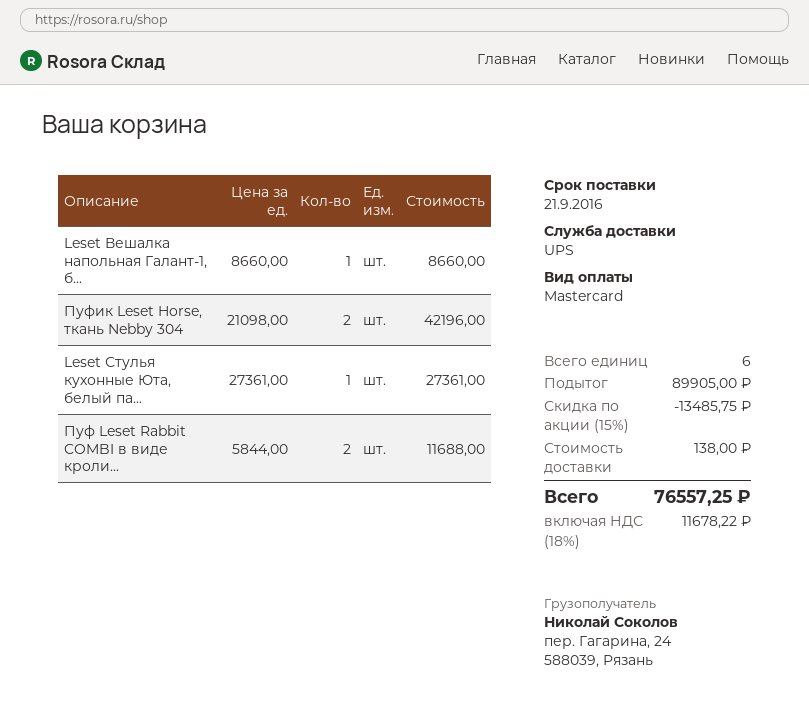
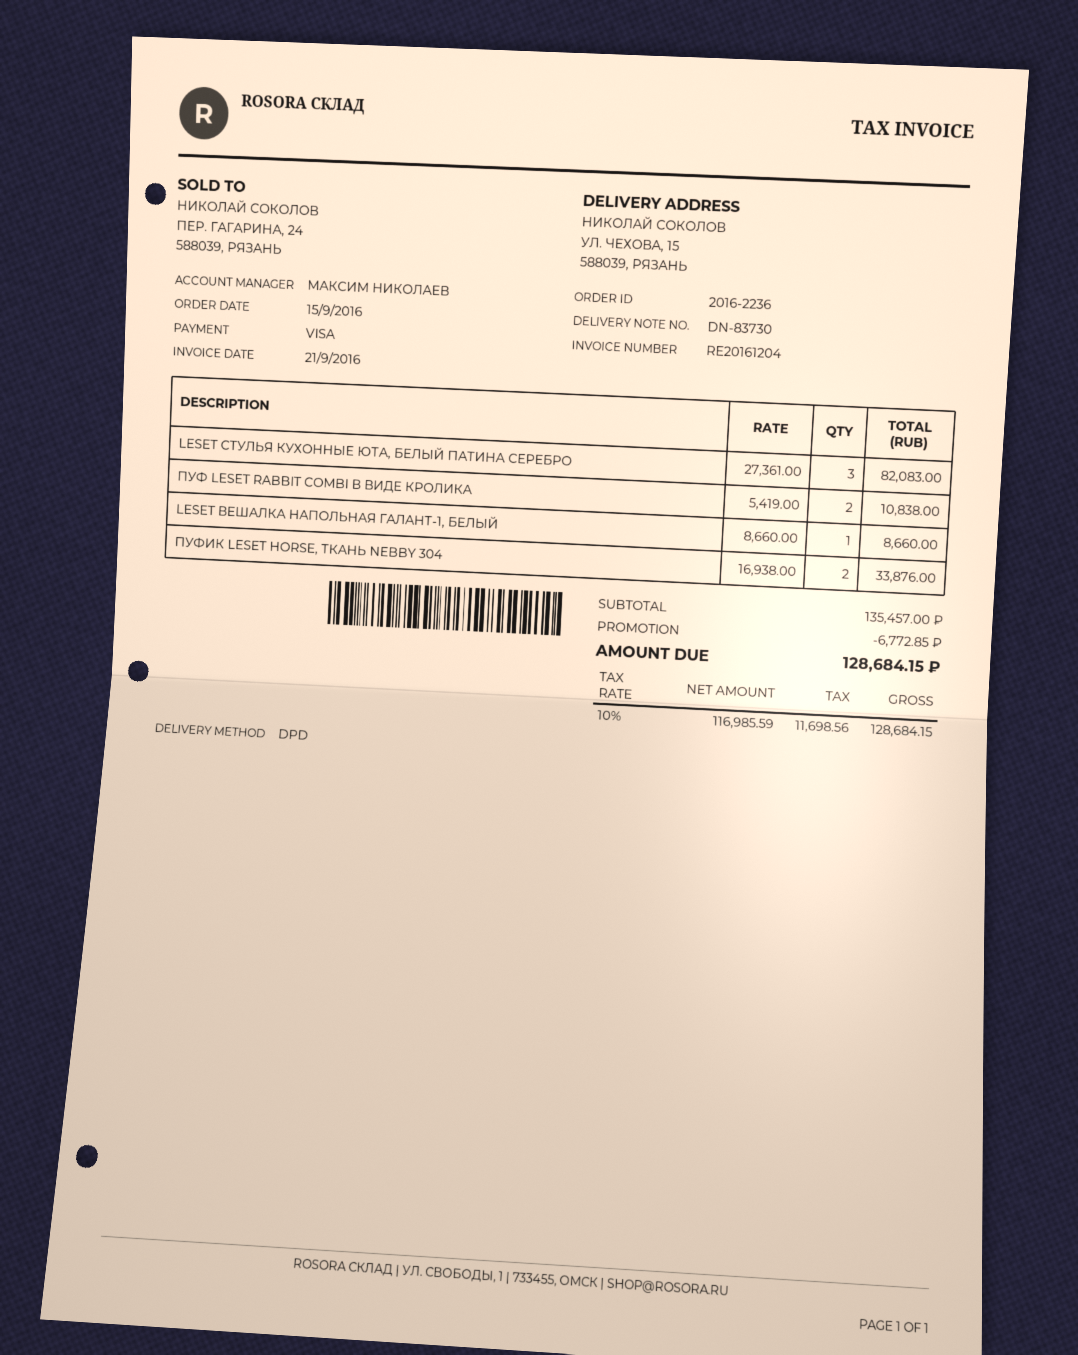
payment method: Mastercard -> Visa
shipping method: UPS -> DPD
ship to: пер. Гагарина, 24, 588039, Рязань -> УЛ. ЧЕХОВА, 15, 588039, РЯЗАНЬ
Пуфик Leset Horse, ткань Nebby 304: 2 x 21098.00 = 42196.00 -> 2 x 16938.00 = 33876.00
Leset Стулья кухонные Юта, белый па...: 1 x 27361.00 = 27361.00 -> 3 x 27361.00 = 82083.00
Пуф Leset Rabbit COMBI в виде кроли...: 2 x 5844.00 = 11688.00 -> 2 x 5419.00 = 10838.00
subtotal: 89905.00 -> 135457.00
discount: 13485.75 -> 6772.85
shipping: 138.00 -> none
tax: 18% = 11678.22 -> 10% = 11698.56
total: 76557.25 -> 128684.15

